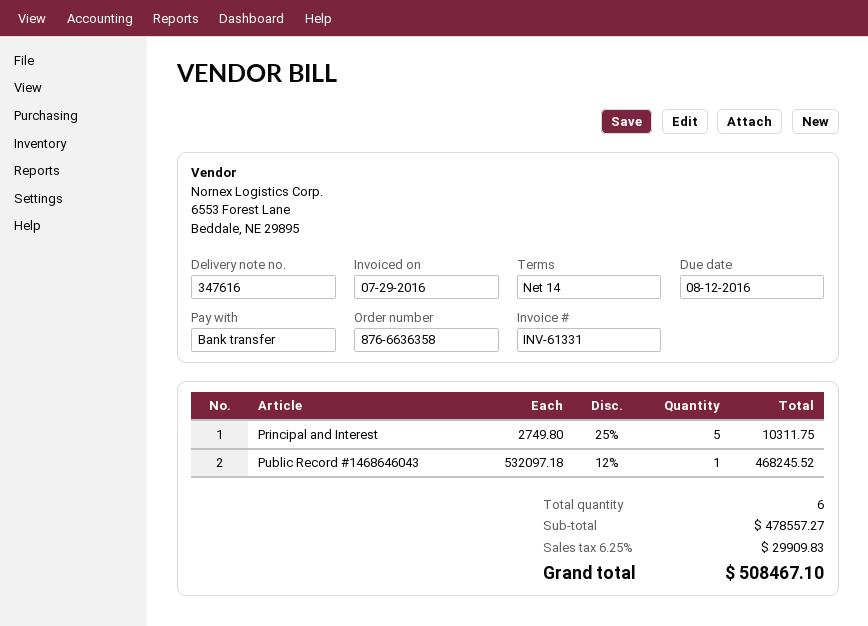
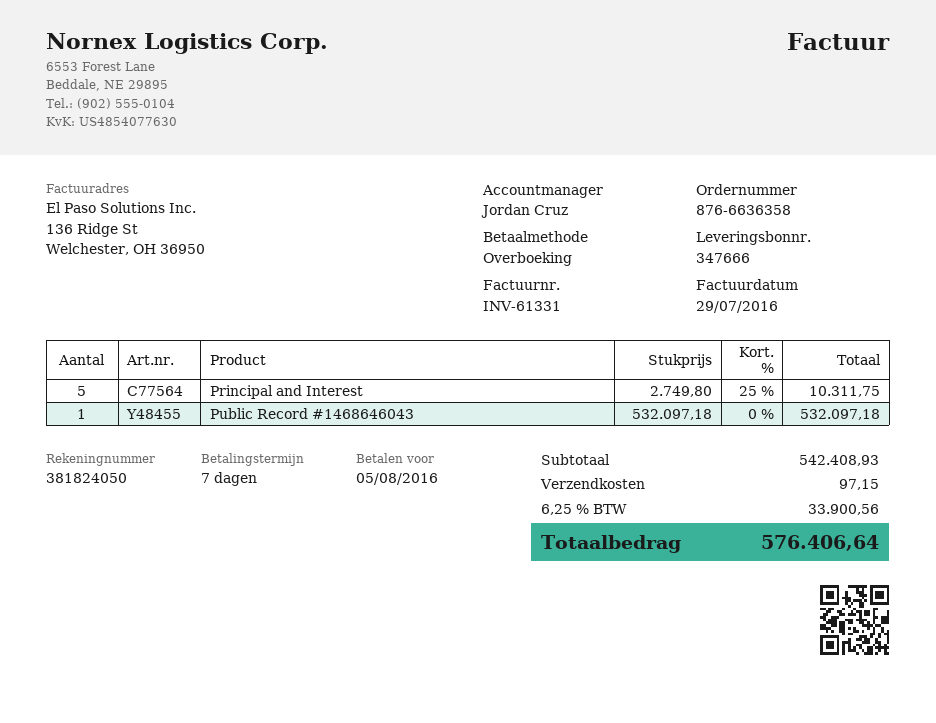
delivery note number: 347616 -> 347666
payment terms: 14 days -> 7 days
due date: 2016-08-12 -> 2016-08-05
Public Record #1468646043: 1 x 532097.18 - 12% = 468245.52 -> 1 x 532097.18 = 532097.18
subtotal: 478557.27 -> 542408.93
shipping: none -> 97.15
tax: 6.25% = 29909.83 -> 6.25% = 33900.56
total: 508467.10 -> 576406.64

